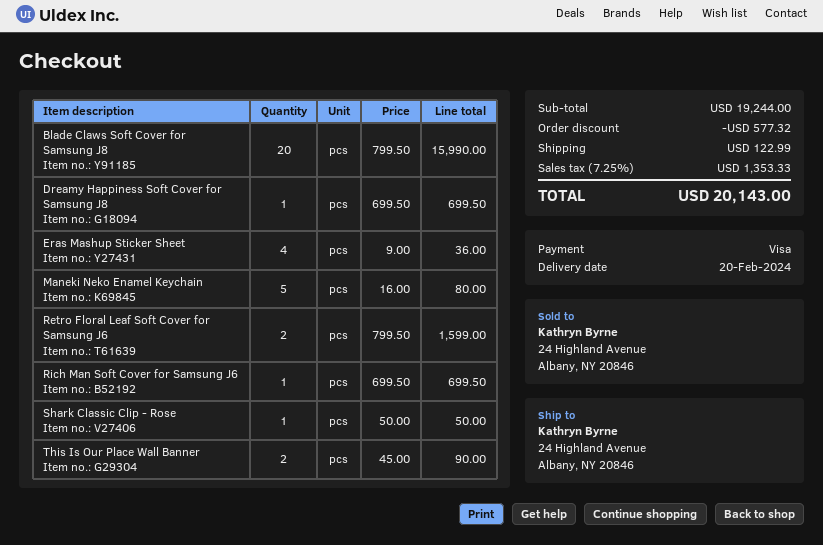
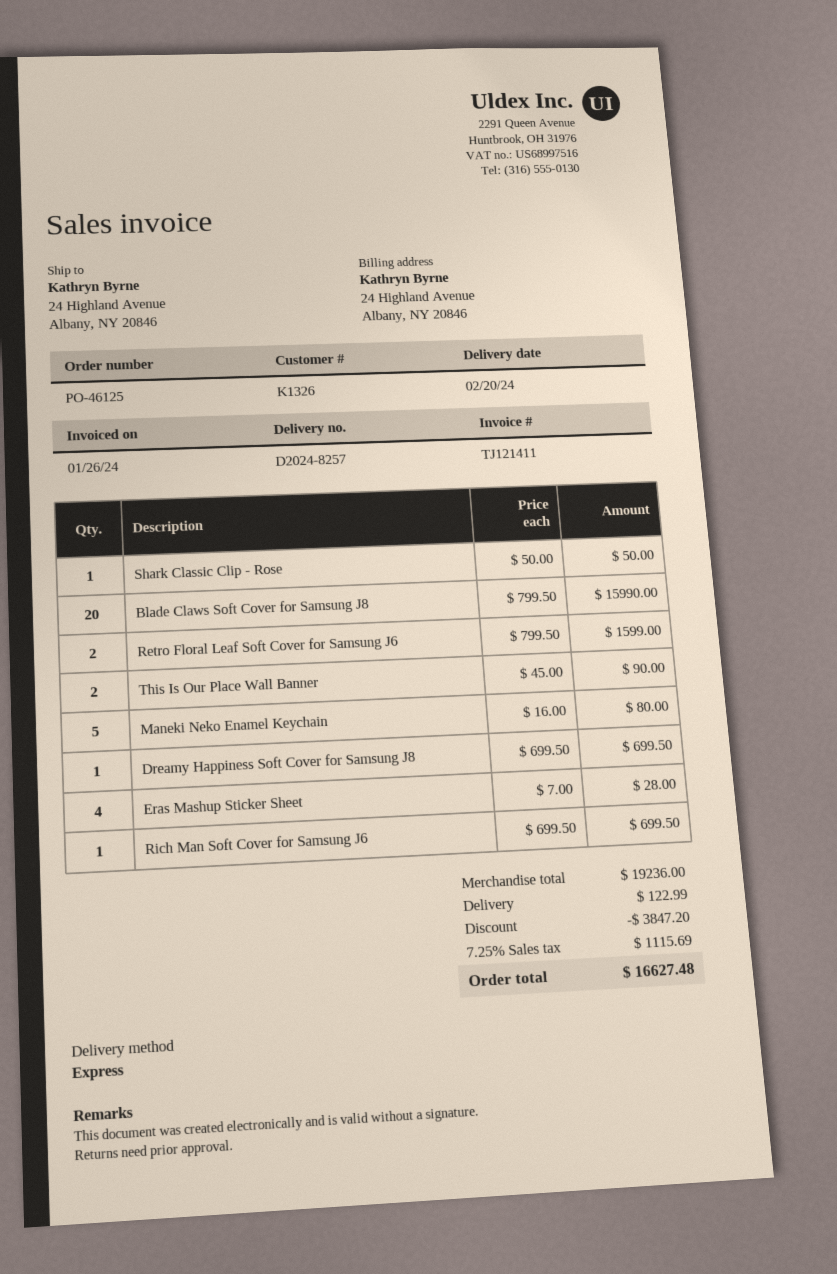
Eras Mashup Sticker Sheet: 4 x 9.00 = 36.00 -> 4 x 7.00 = 28.00
subtotal: 19244.00 -> 19236.00
discount: 577.32 -> 3847.20
tax: 7.25% = 1353.33 -> 7.25% = 1115.69
total: 20143.00 -> 16627.48

